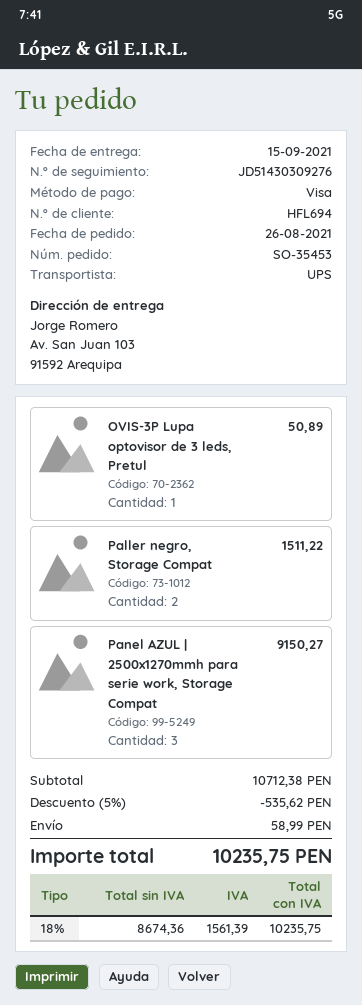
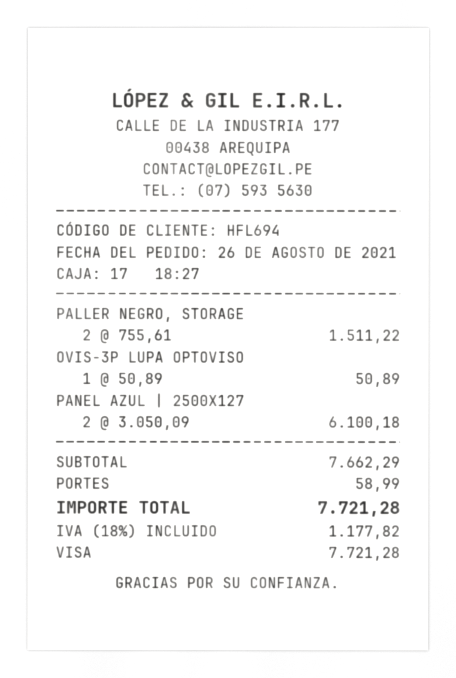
Panel AZUL | 2500x1270mmh para serie work, Storage Compat: 3 for 9150.27 -> 2 for 6100.18
subtotal: 10712.38 -> 7662.29
discount: 5% = 535.62 -> none
tax: 18% = 1561.39 -> 18% = 1177.82
total: 10235.75 -> 7721.28

